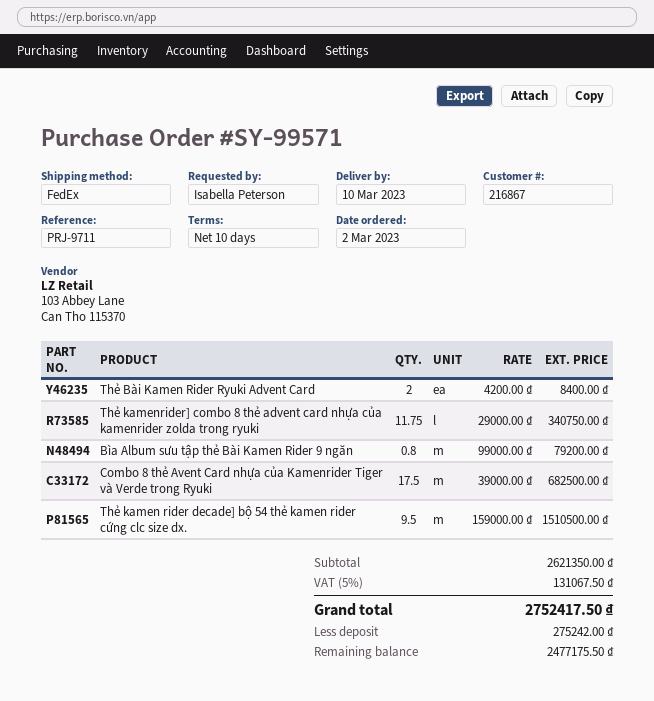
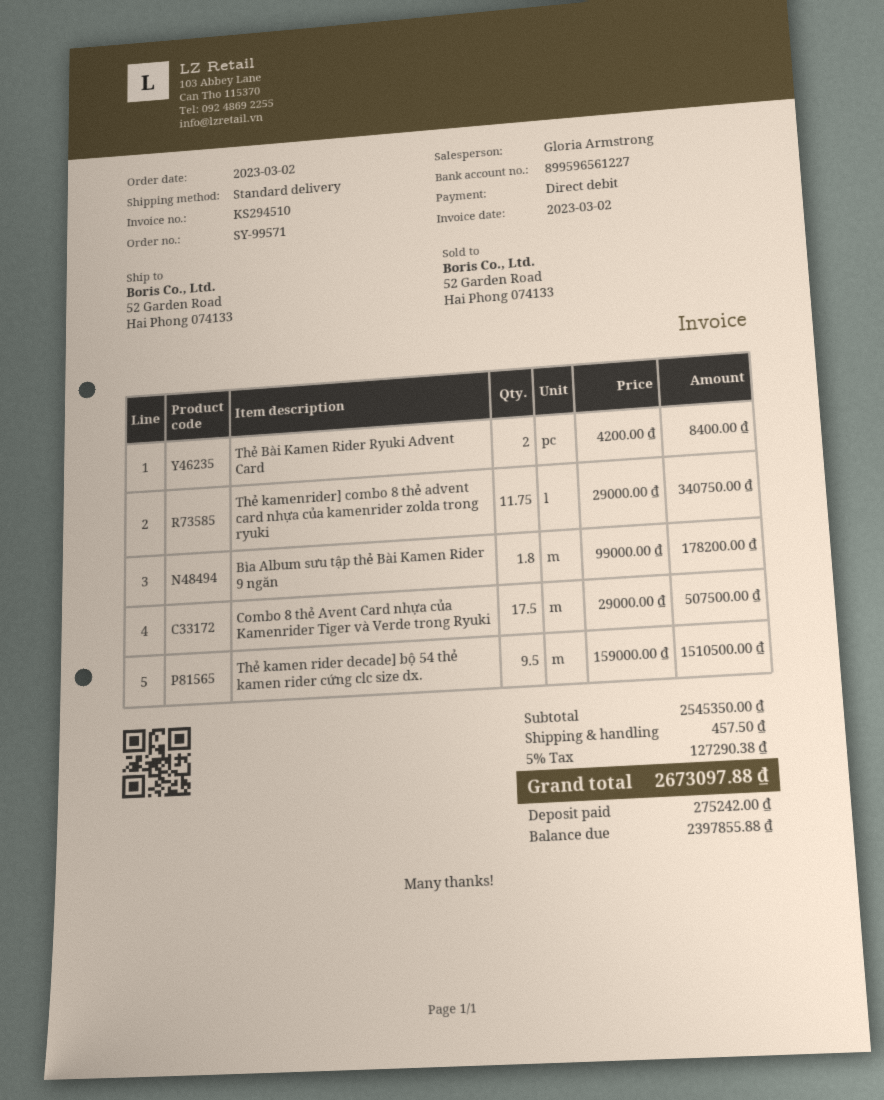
shipping method: FedEx -> standard
Bìa Album sưu tập thẻ Bài Kamen Rider 9 ngăn: 0.8 x 99000.00 = 79200.00 -> 1.8 x 99000.00 = 178200.00
Combo 8 thẻ Avent Card nhựa của Kamenrider Tiger và Verde trong Ryuki: 17.5 x 39000.00 = 682500.00 -> 17.5 x 29000.00 = 507500.00
subtotal: 2621350.00 -> 2545350.00
shipping: none -> 457.50
tax: 5% = 131067.50 -> 5% = 127290.38
total: 2752417.50 -> 2673097.88
balance: 2477175.50 -> 2397855.88

